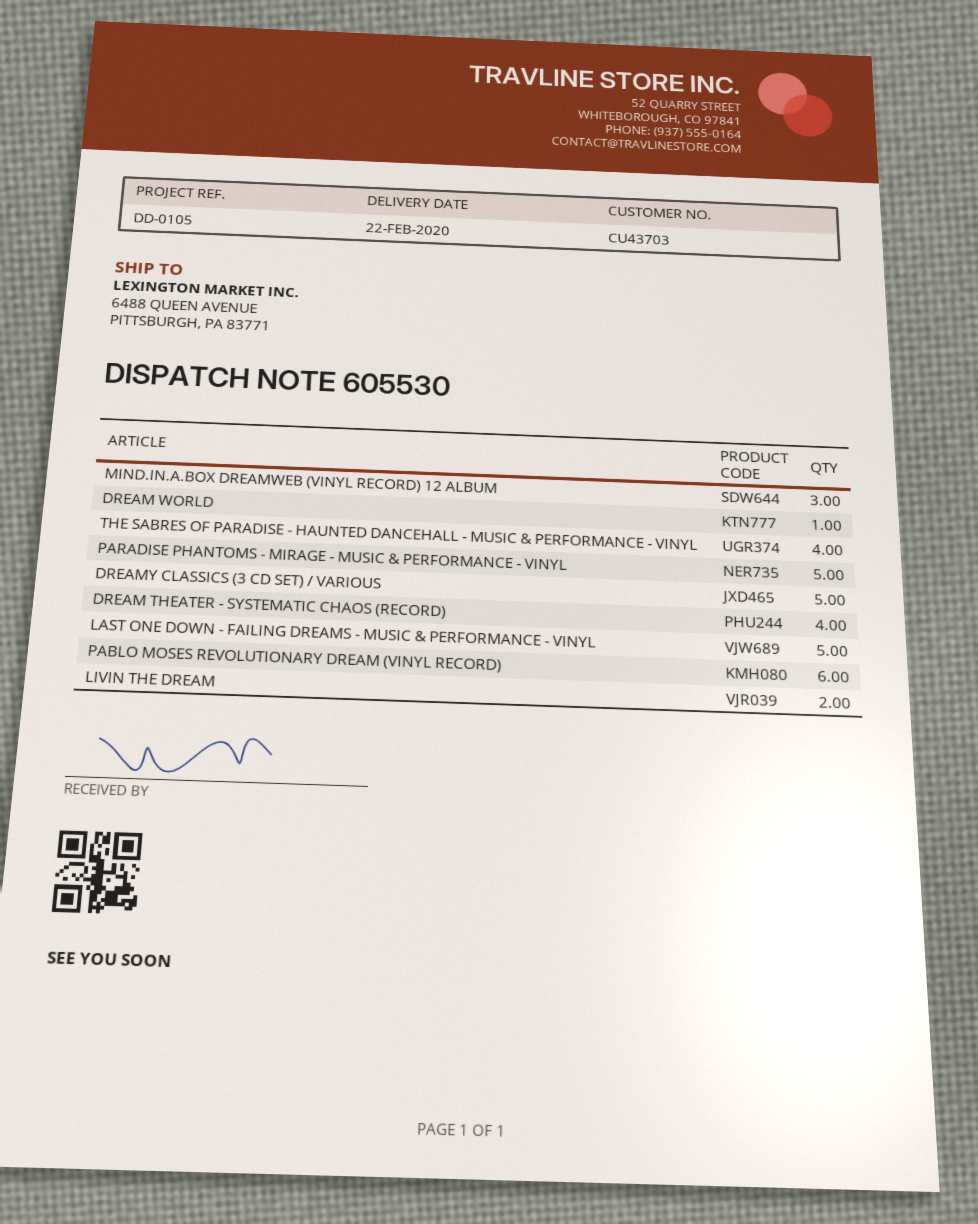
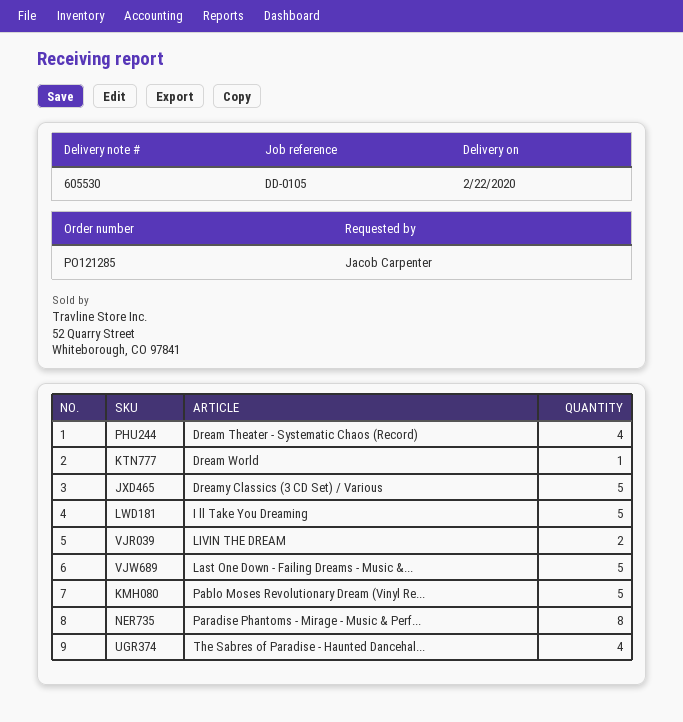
MIND.IN.A.BOX DREAMWEB (VINYL RECORD) 12 ALBUM: 3 -> none
PARADISE PHANTOMS - MIRAGE - MUSIC & PERFORMANCE - VINYL: 5 -> 8
PABLO MOSES REVOLUTIONARY DREAM (VINYL RECORD): 6 -> 5
I ll Take You Dreaming: none -> 5

